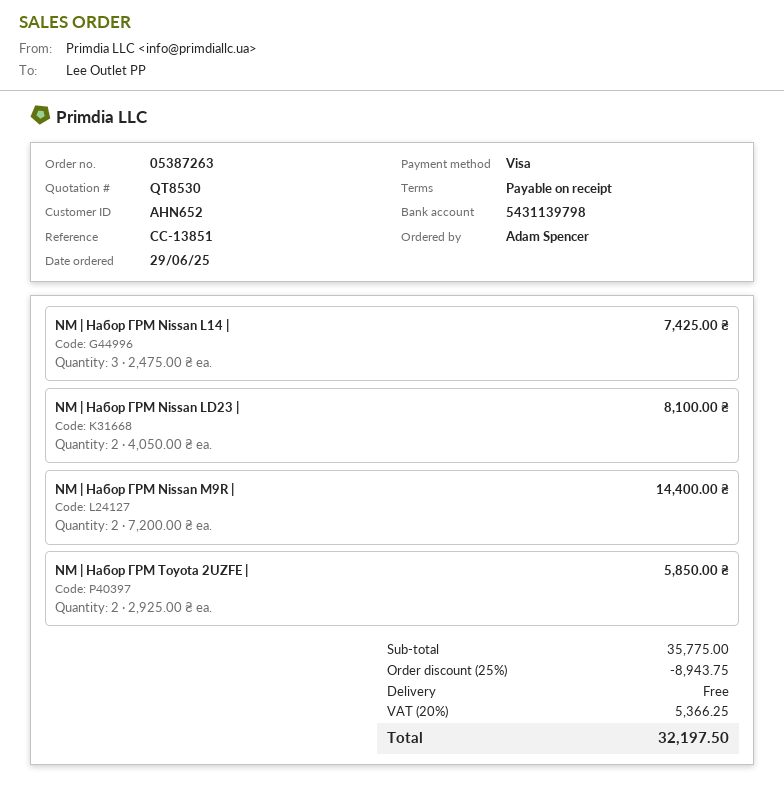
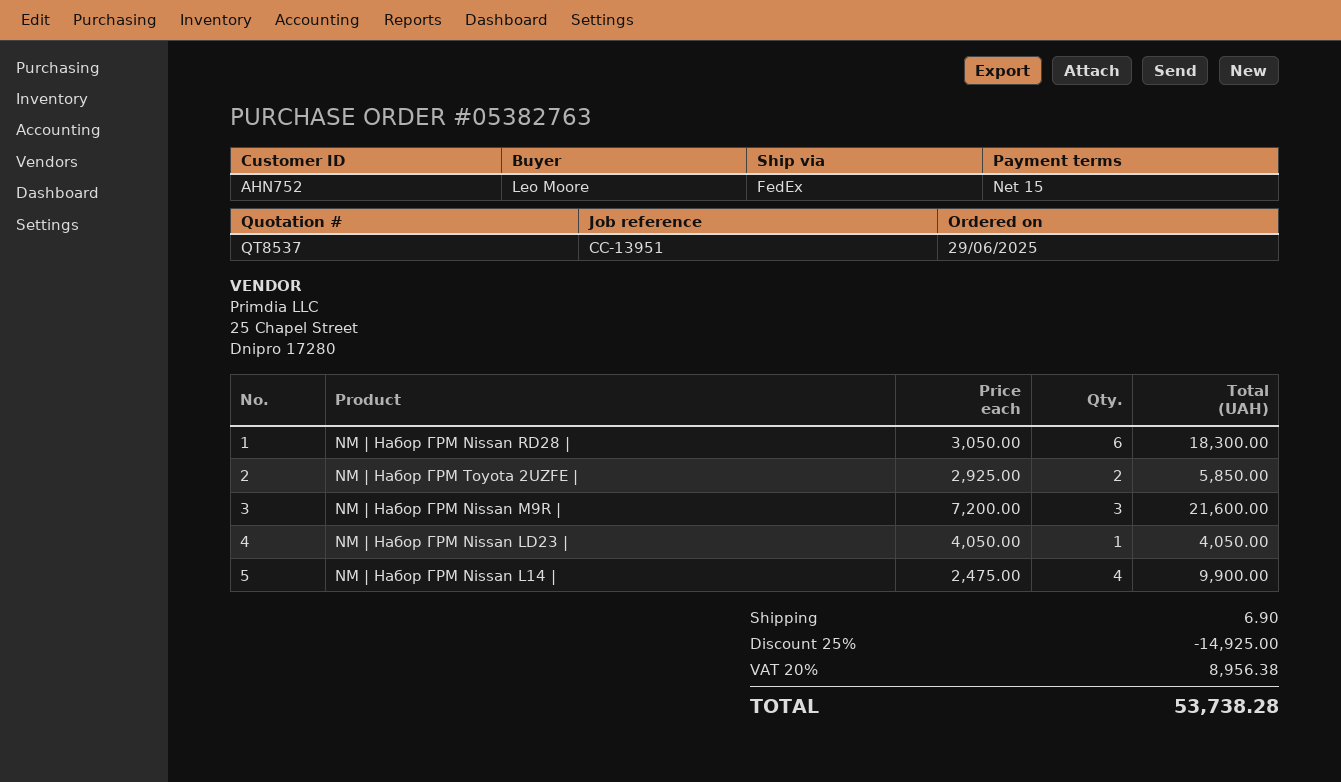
quote number: QT8530 -> QT8537
order number: 05387263 -> 05382763
payment terms: on receipt -> 15 days
customer number: AHN652 -> AHN752
reference: CC-13851 -> CC-13951
ordered by: Adam Spencer -> Leo Moore
NM | Набор ГРМ Nissan L14 |: 3 x 2475.00 = 7425.00 -> 4 x 2475.00 = 9900.00
NM | Набор ГРМ Nissan LD23 |: 2 x 4050.00 = 8100.00 -> 1 x 4050.00 = 4050.00
NM | Набор ГРМ Nissan M9R |: 2 x 7200.00 = 14400.00 -> 3 x 7200.00 = 21600.00
NM | Набор ГРМ Nissan RD28 |: none -> 6 x 3050.00 = 18300.00
discount: 25% = 8943.75 -> 25% = 14925.00
shipping: 0.00 -> 6.90
tax: 20% = 5366.25 -> 20% = 8956.38
total: 32197.50 -> 53738.28

